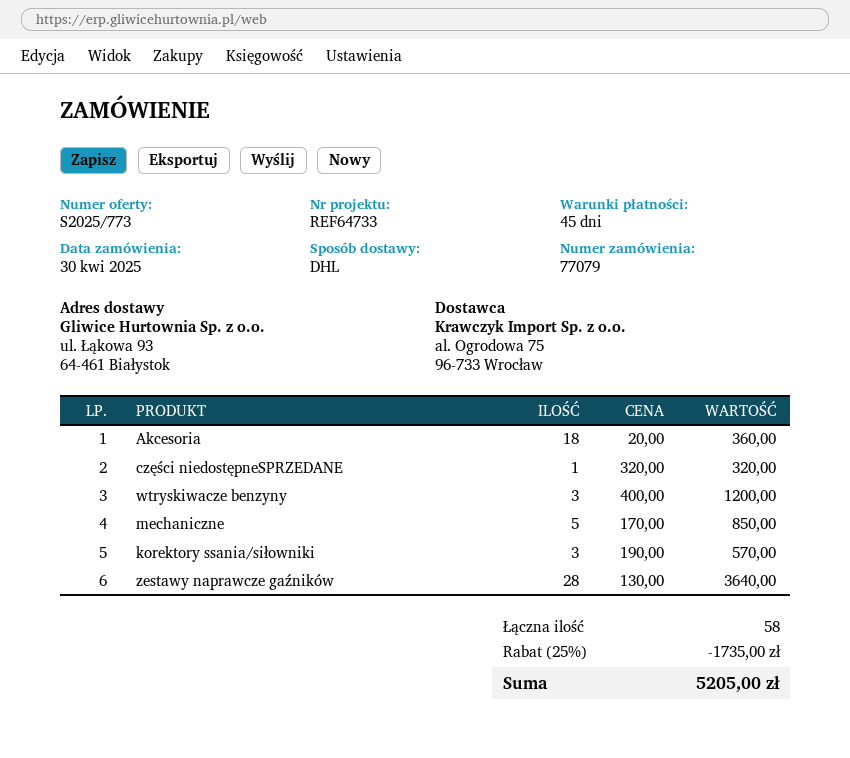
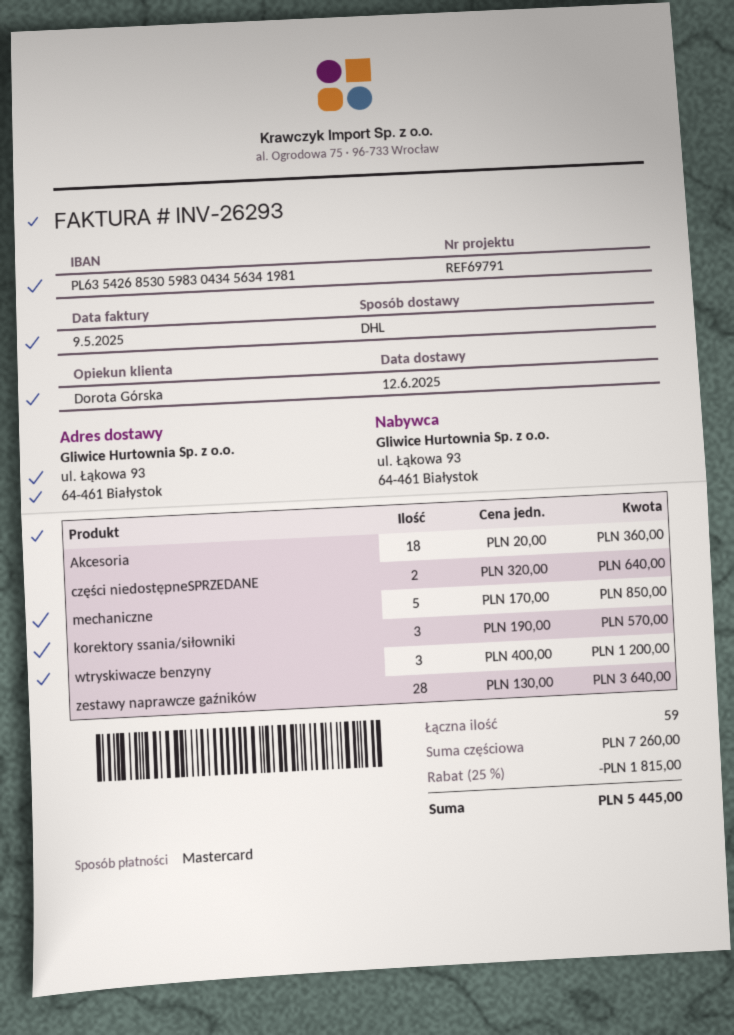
reference: REF64733 -> REF69791
części niedostępneSPRZEDANE: 1 x 320.00 = 320.00 -> 2 x 320.00 = 640.00
total quantity: 58 -> 59
discount: 25% = 1735.00 -> 25% = 1815.00
total: 5205.00 -> 5445.00

